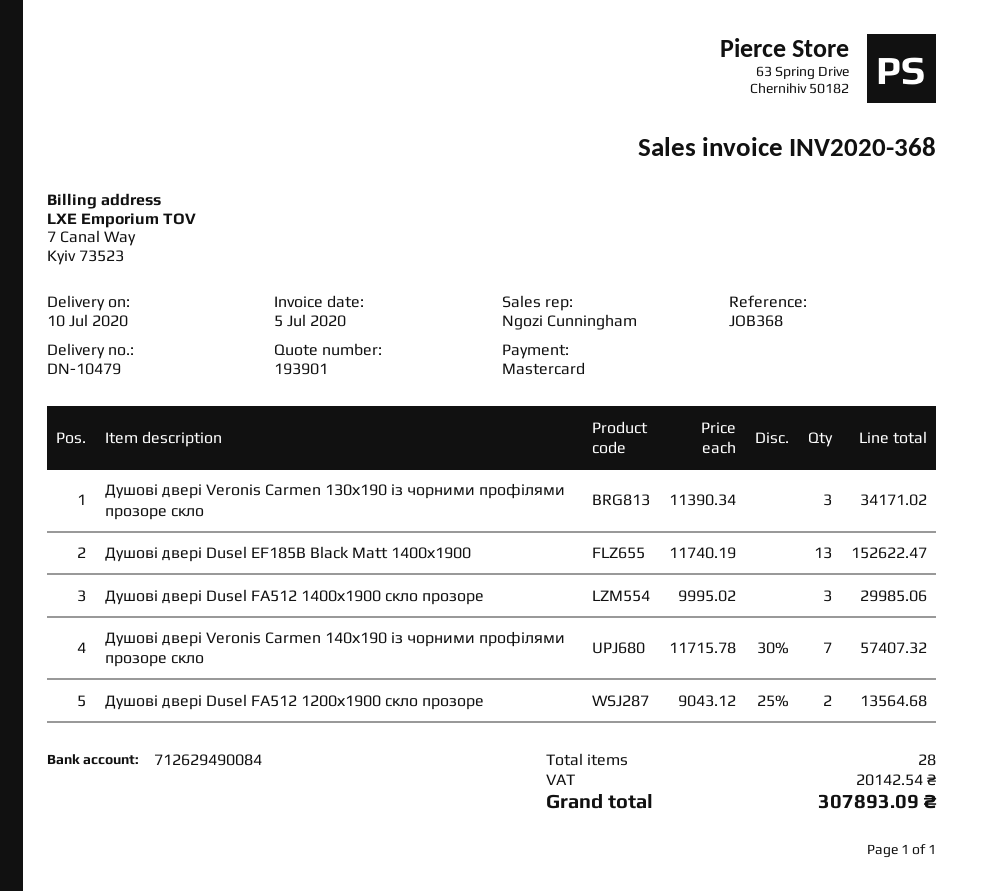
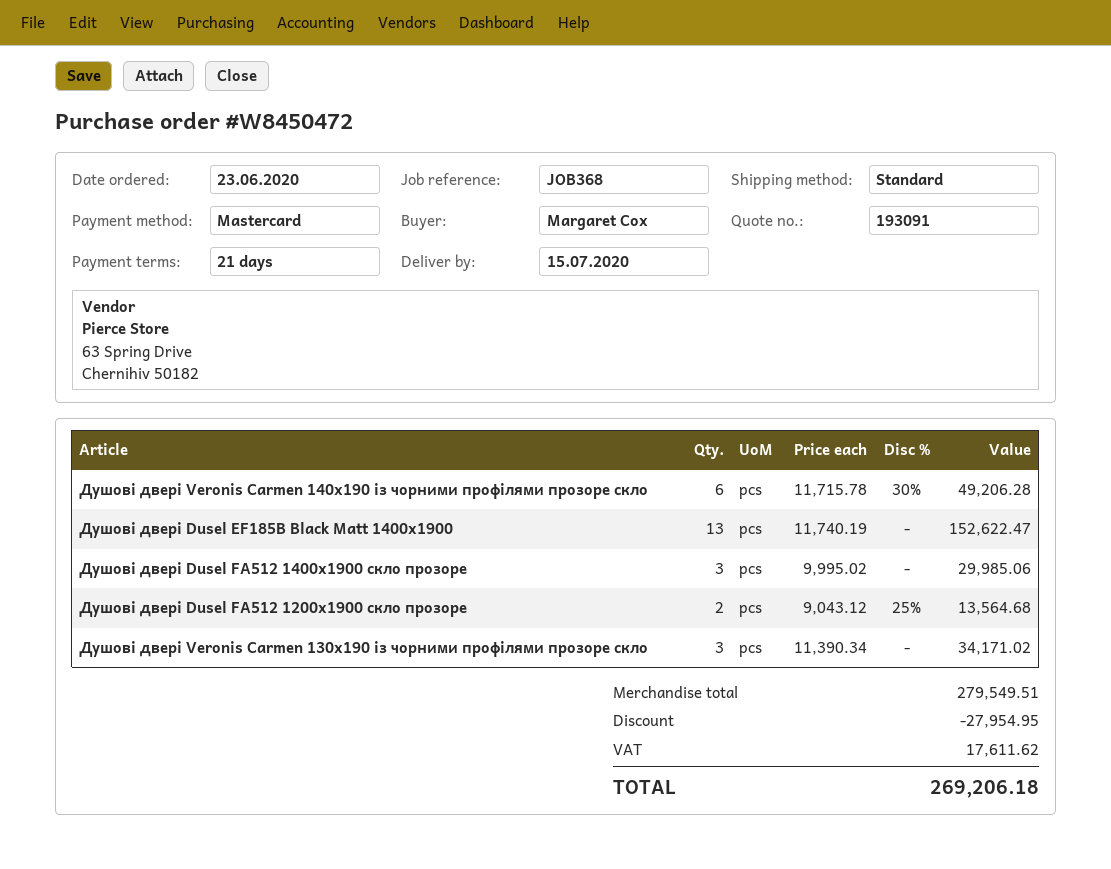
quote number: 193901 -> 193091
delivery date: 2020-07-10 -> 2020-07-15
Душові двері Veronis Carmen 140х190 із чорними профілями прозоре скло: 7 x 11715.78 - 30% = 57407.32 -> 6 x 11715.78 - 30% = 49206.28
discount: none -> 27954.95
tax: 20142.54 -> 17611.62
total: 307893.09 -> 269206.18

